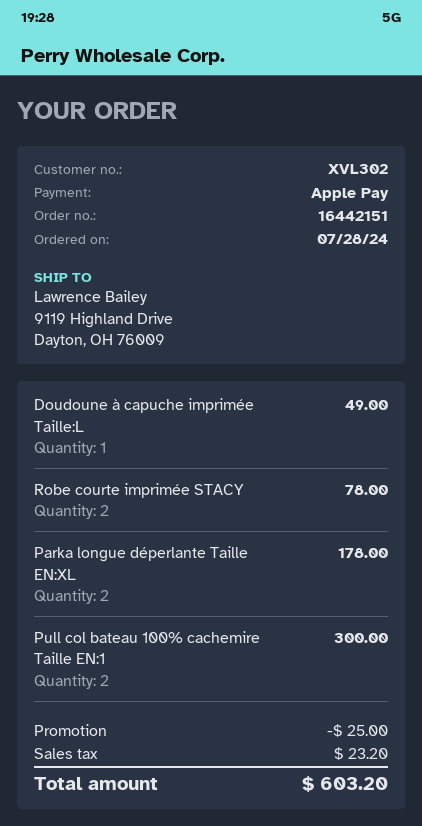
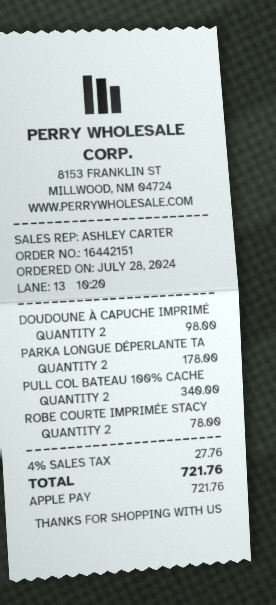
Doudoune à capuche imprimée Taille:L: 1 for 49.00 -> 2 for 98.00
Pull col bateau 100% cachemire Taille EN:1: 2 for 300.00 -> 2 for 340.00
discount: 25.00 -> none
tax: 23.20 -> 27.76
total: 603.20 -> 721.76

